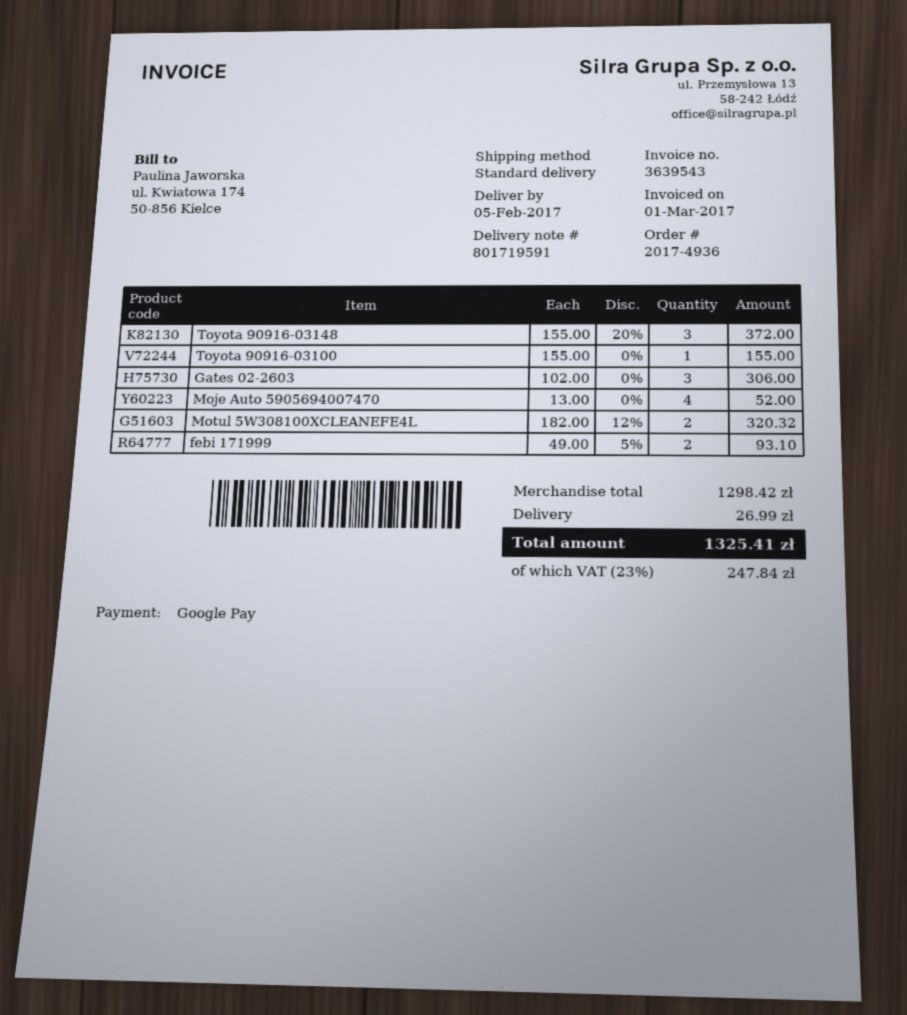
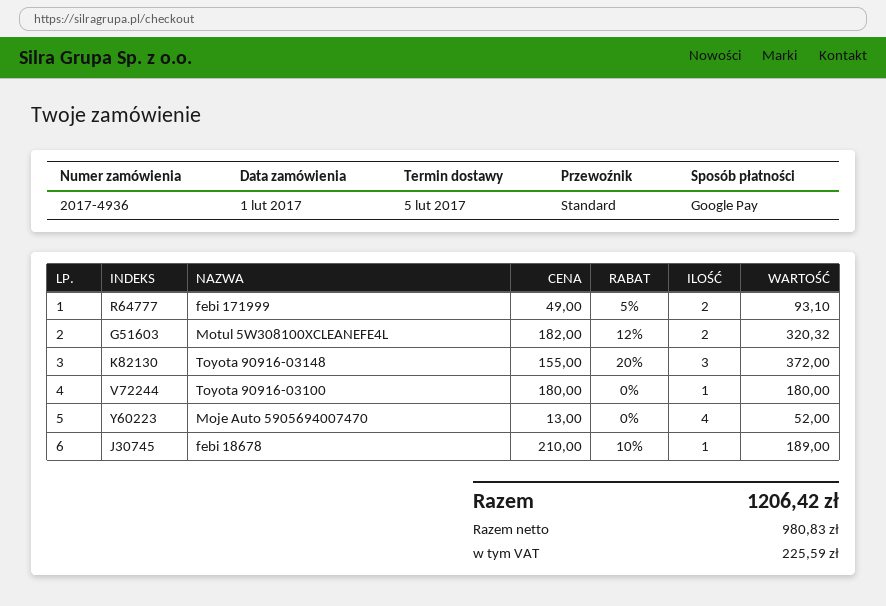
Toyota 90916-03100: 1 x 155.00 = 155.00 -> 1 x 180.00 = 180.00
Gates 02-2603: 3 x 102.00 = 306.00 -> none
febi 18678: none -> 1 x 210.00 - 10% = 189.00
shipping: 26.99 -> none
tax: 247.84 -> 225.59
total: 1325.41 -> 1206.42

